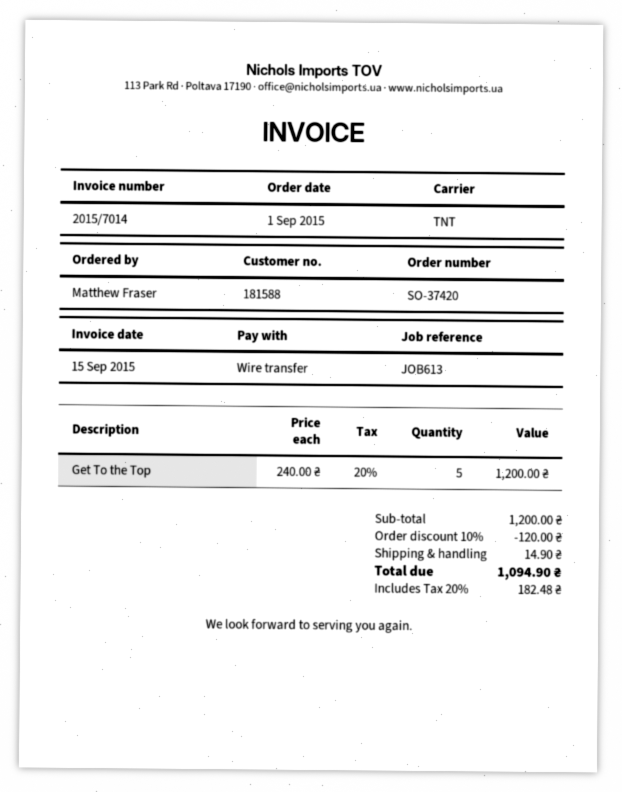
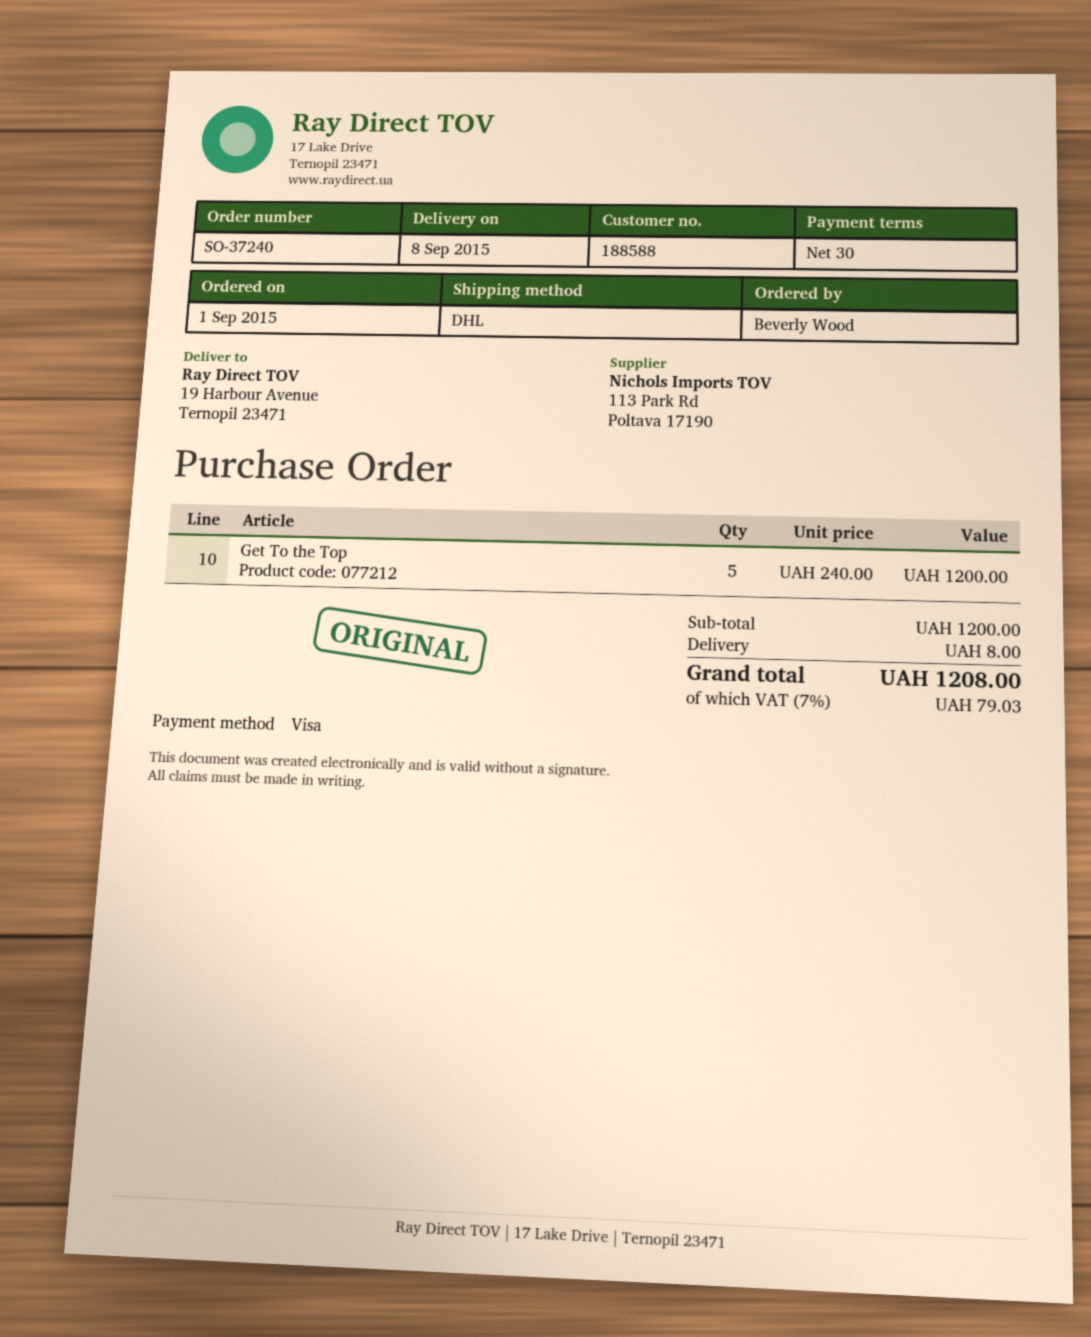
order number: SO-37420 -> SO-37240
customer number: 181588 -> 188588
ordered by: Matthew Fraser -> Beverly Wood
payment method: bank transfer -> Visa
shipping method: TNT -> DHL
discount: 10% = 120.00 -> none
shipping: 14.90 -> 8.00
tax: 20% = 182.48 -> 7% = 79.03
total: 1094.90 -> 1208.00

